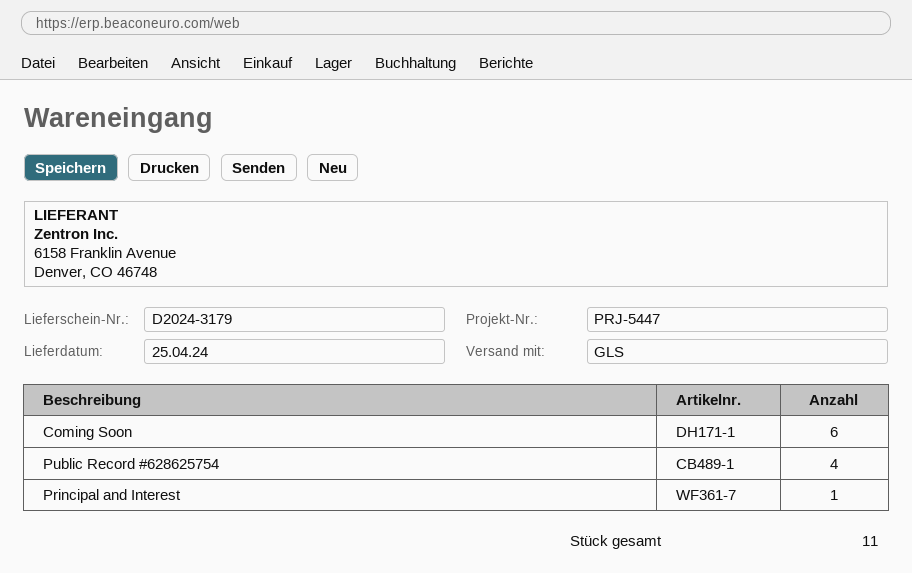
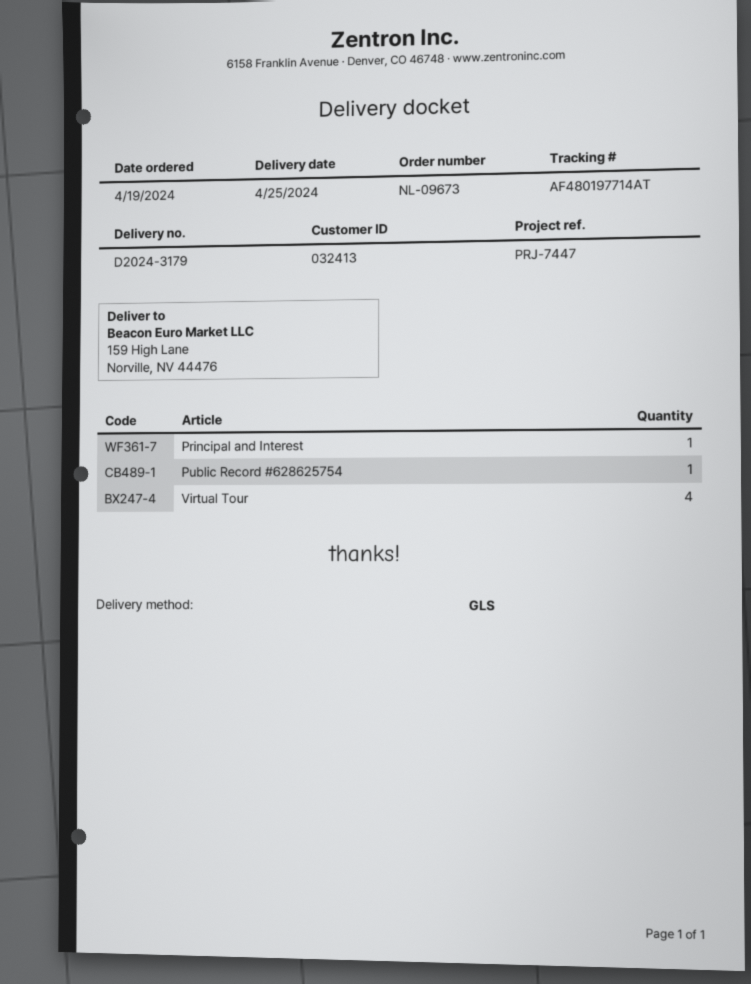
reference: PRJ-5447 -> PRJ-7447
Coming Soon: 6 -> none
Public Record #628625754: 4 -> 1
Virtual Tour: none -> 4

